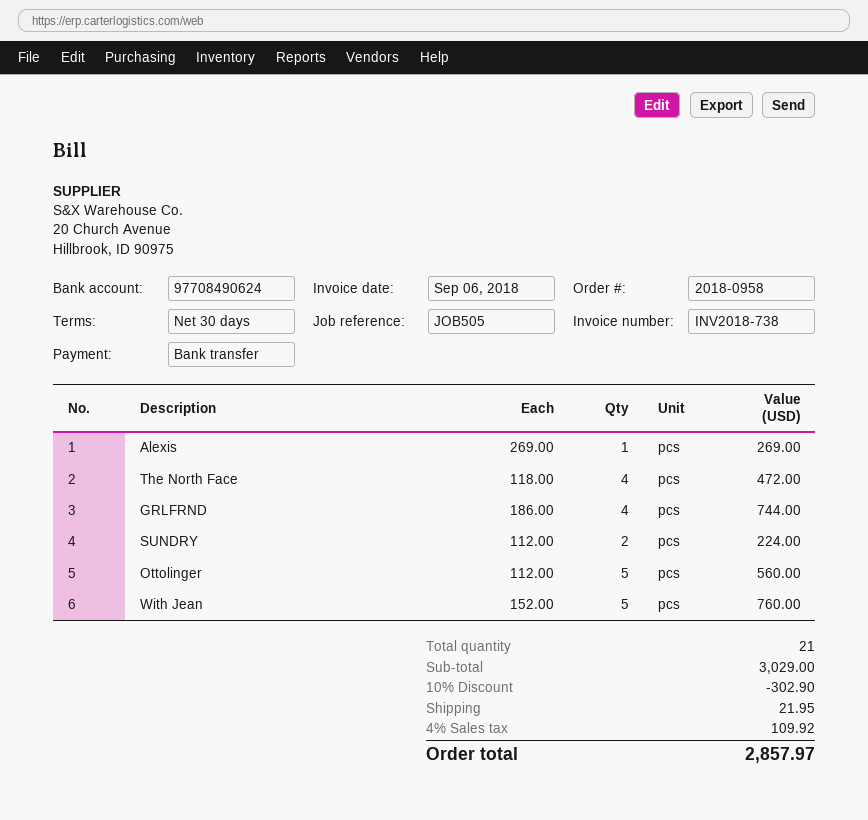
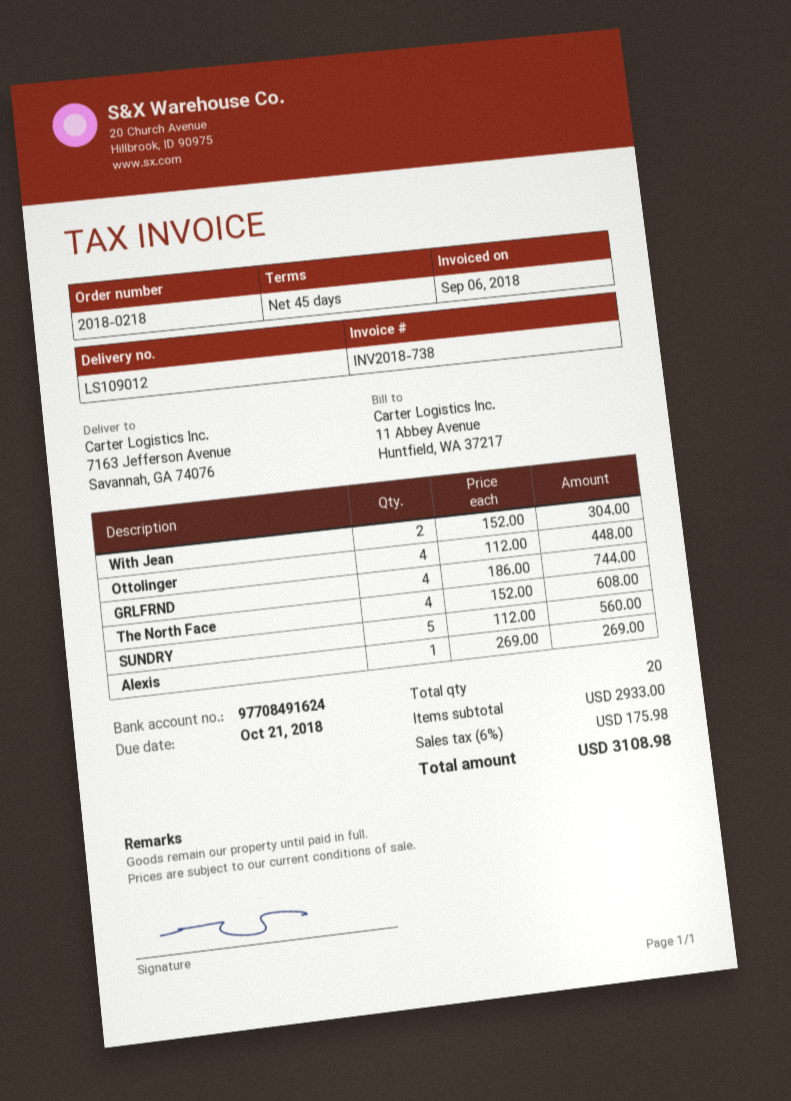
order number: 2018-0958 -> 2018-0218
payment terms: 30 days -> 45 days
bank account: 97708490624 -> 97708491624
The North Face: 4 x 118.00 = 472.00 -> 4 x 152.00 = 608.00
SUNDRY: 2 x 112.00 = 224.00 -> 5 x 112.00 = 560.00
Ottolinger: 5 x 112.00 = 560.00 -> 4 x 112.00 = 448.00
With Jean: 5 x 152.00 = 760.00 -> 2 x 152.00 = 304.00
total quantity: 21 -> 20
subtotal: 3029.00 -> 2933.00
discount: 10% = 302.90 -> none
shipping: 21.95 -> none
tax: 4% = 109.92 -> 6% = 175.98
total: 2857.97 -> 3108.98

